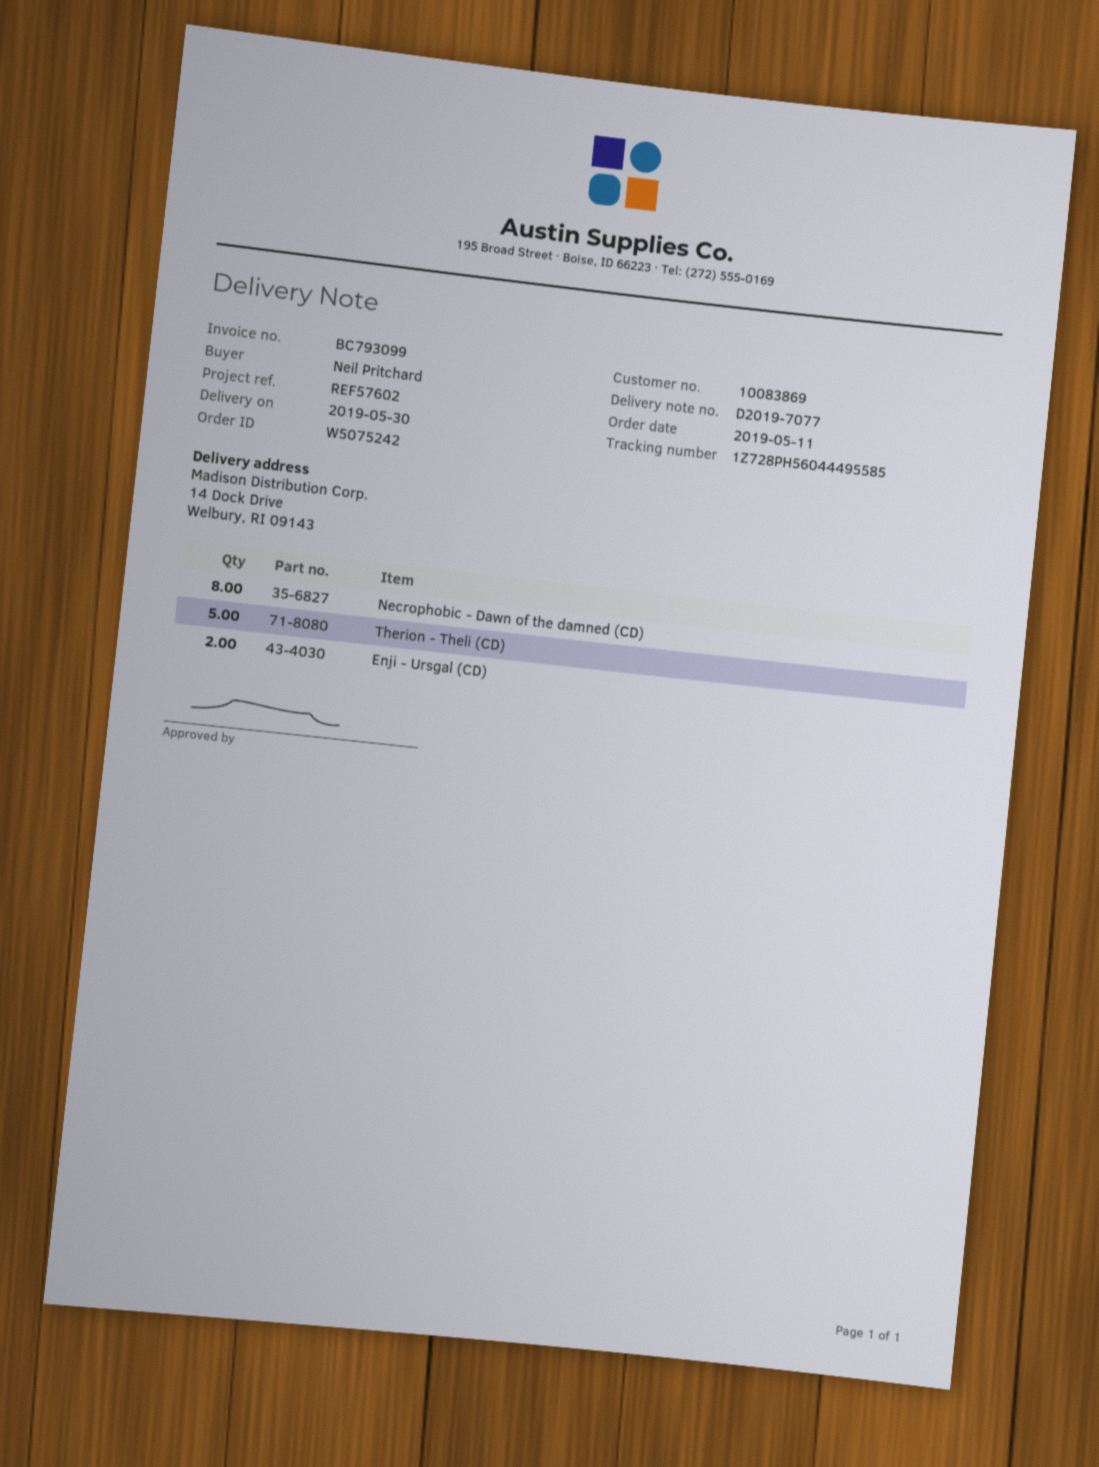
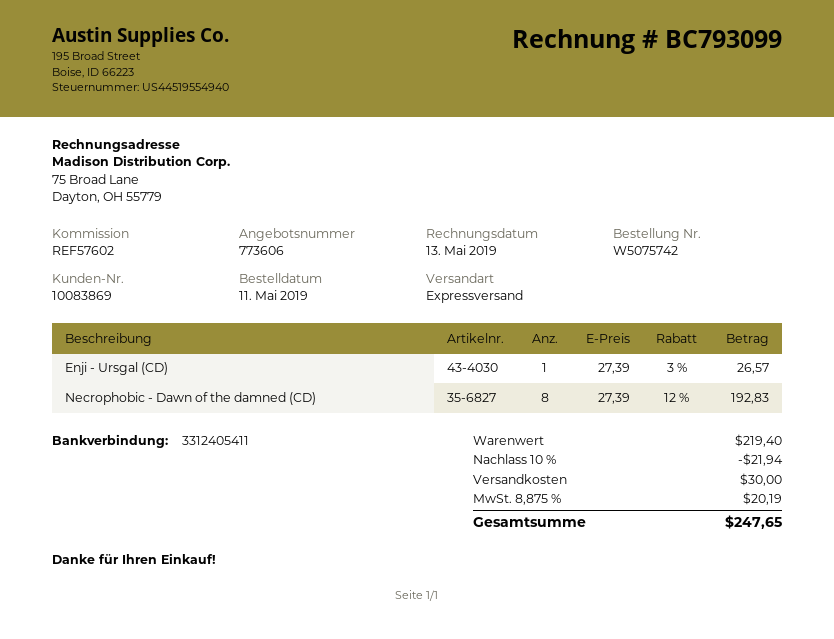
order number: W5075242 -> W5075742
Therion - Theli (CD): 5 -> none
Enji - Ursgal (CD): 2 -> 1

